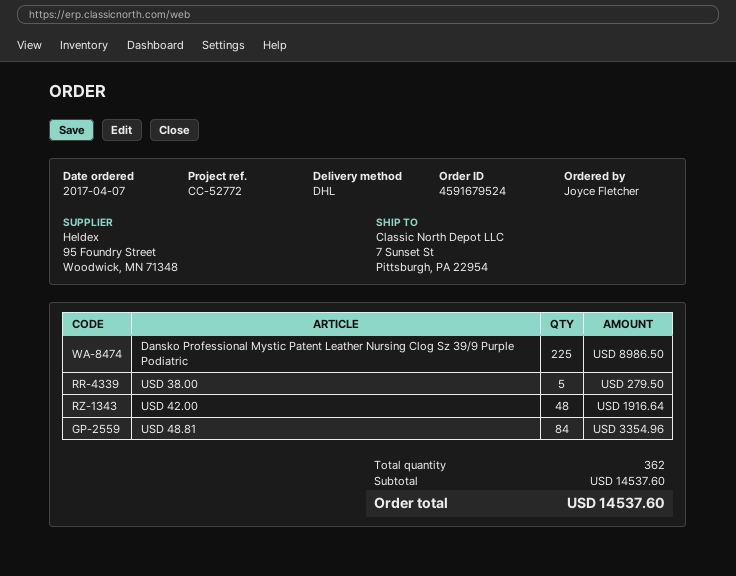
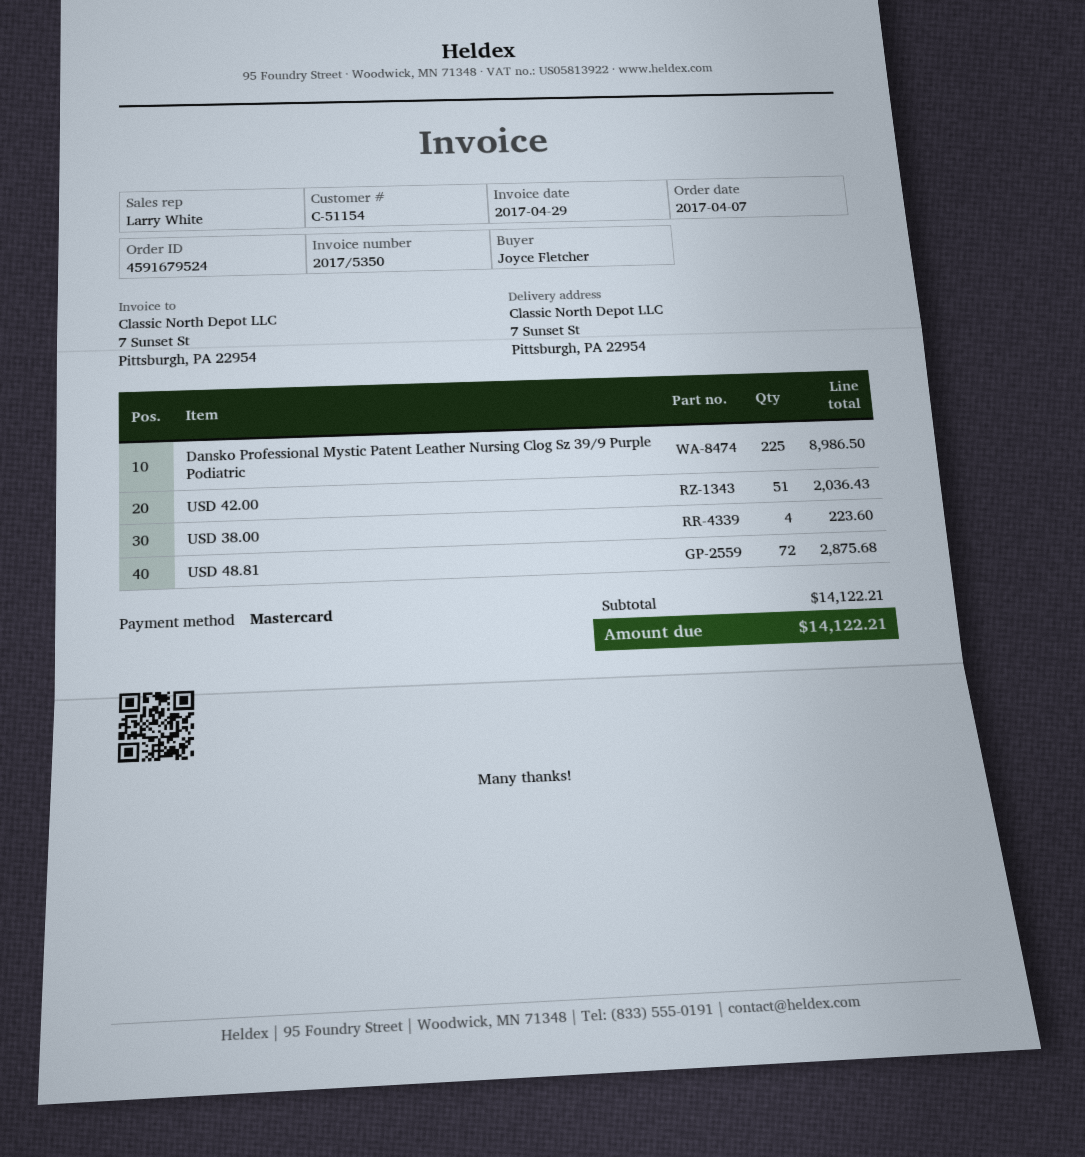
USD 38.00: 5 for 279.50 -> 4 for 223.60
USD 42.00: 48 for 1916.64 -> 51 for 2036.43
USD 48.81: 84 for 3354.96 -> 72 for 2875.68
subtotal: 14537.60 -> 14122.21
total: 14537.60 -> 14122.21

